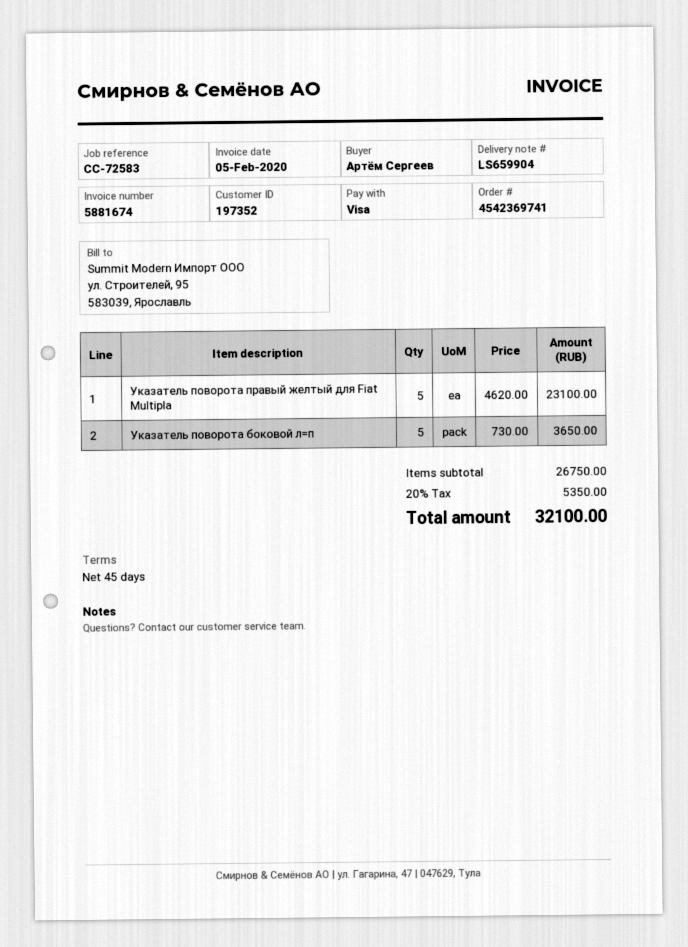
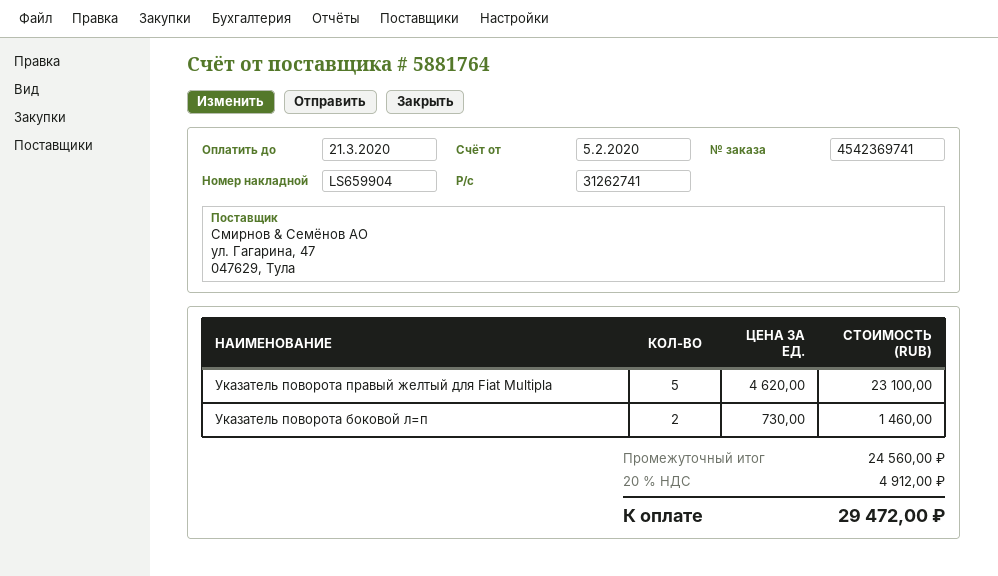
invoice number: 5881674 -> 5881764
Указатель поворота боковой л=п: 5 x 730.00 = 3650.00 -> 2 x 730.00 = 1460.00
subtotal: 26750.00 -> 24560.00
tax: 20% = 5350.00 -> 20% = 4912.00
total: 32100.00 -> 29472.00

